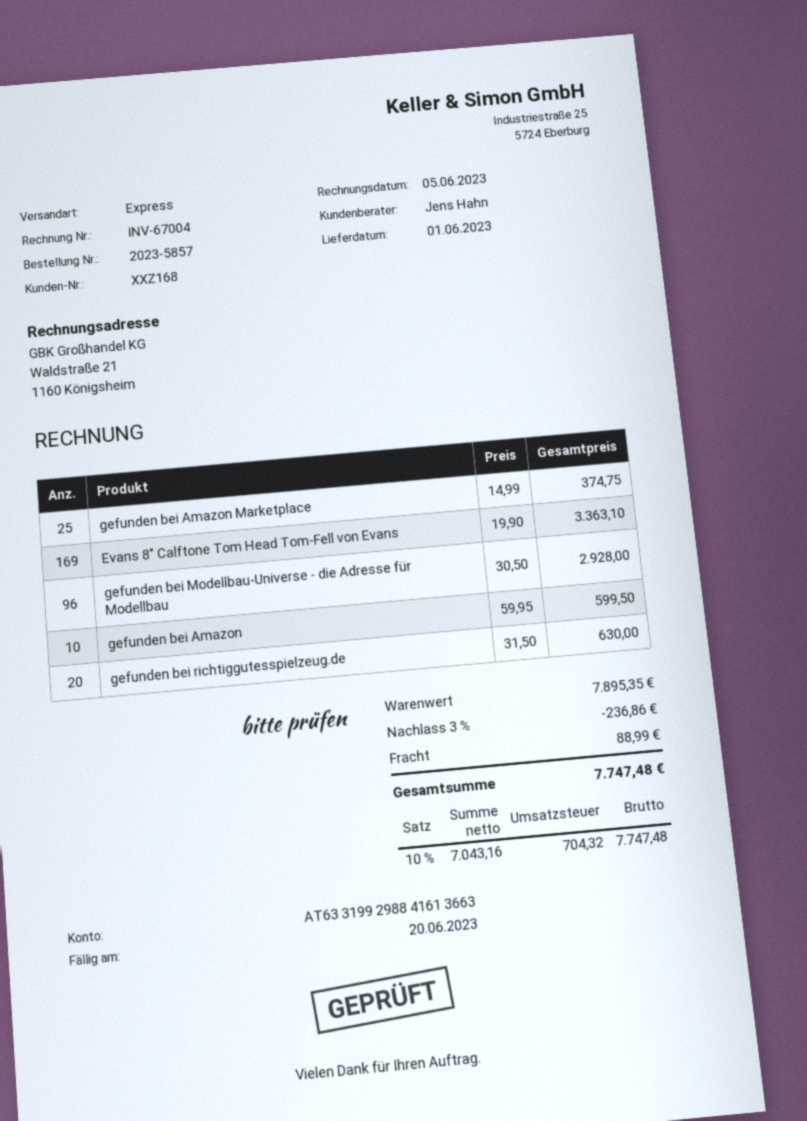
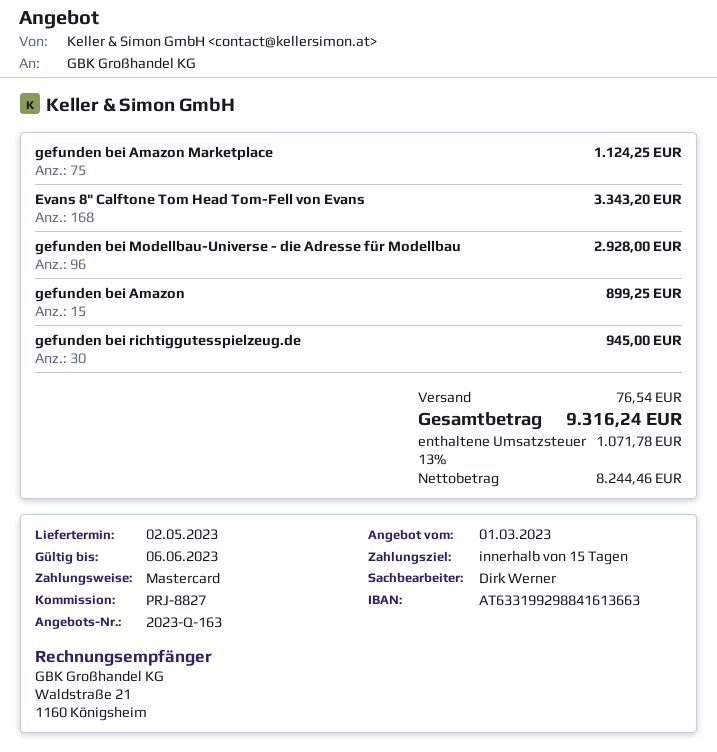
delivery date: 2023-06-01 -> 2023-05-02
sales rep: Jens Hahn -> Dirk Werner
gefunden bei Amazon Marketplace: 25 for 374.75 -> 75 for 1124.25
Evans 8" Calftone Tom Head Tom-Fell von Evans: 169 for 3363.10 -> 168 for 3343.20
gefunden bei Amazon: 10 for 599.50 -> 15 for 899.25
gefunden bei richtiggutesspielzeug.de: 20 for 630.00 -> 30 for 945.00
discount: 3% = 236.86 -> none
shipping: 88.99 -> 76.54
net: 7043.16 -> 8244.46
tax: 10% = 704.32 -> 13% = 1071.78
total: 7747.48 -> 9316.24

